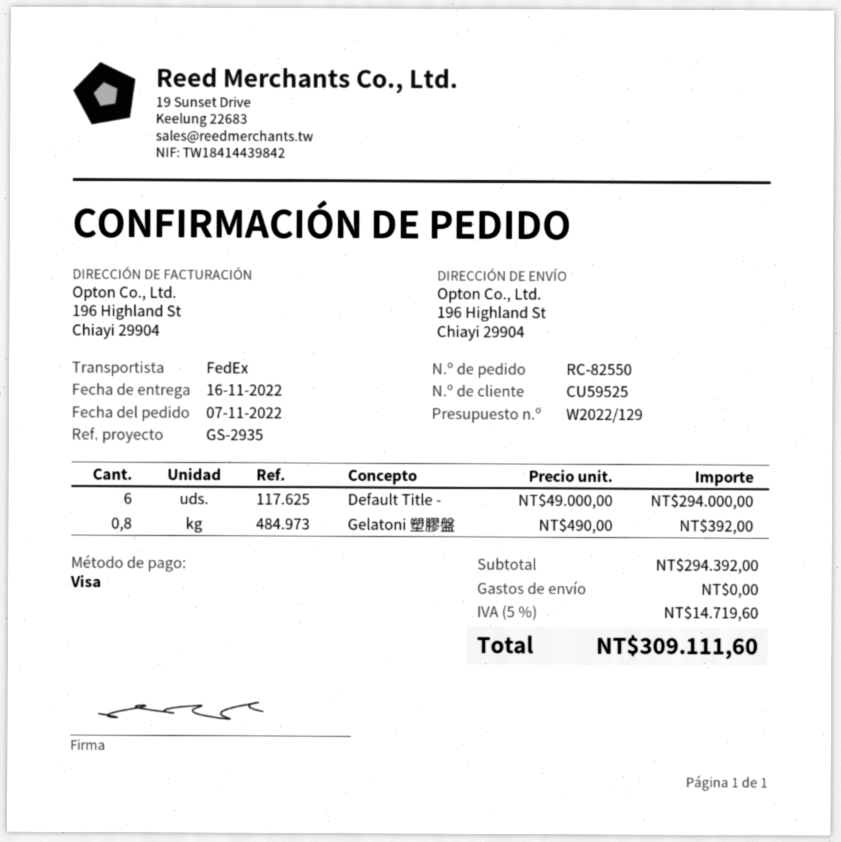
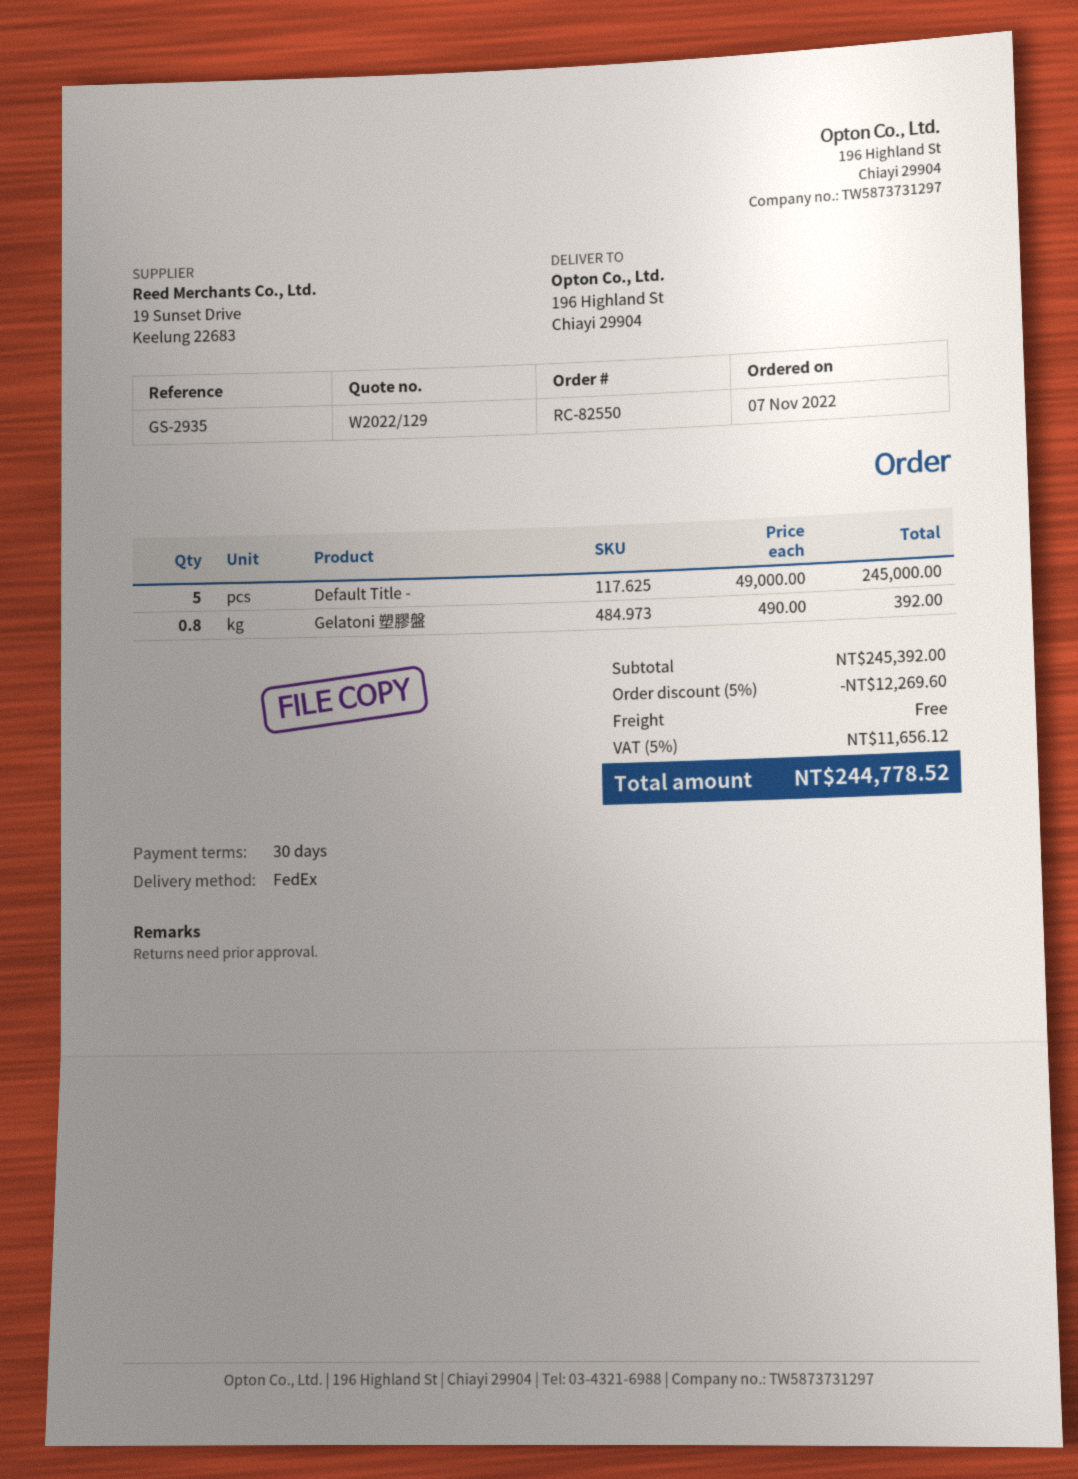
Default Title -: 6 x 49000.00 = 294000.00 -> 5 x 49000.00 = 245000.00
subtotal: 294392.00 -> 245392.00
discount: none -> 5% = 12269.60
tax: 5% = 14719.60 -> 5% = 11656.12
total: 309111.60 -> 244778.52

